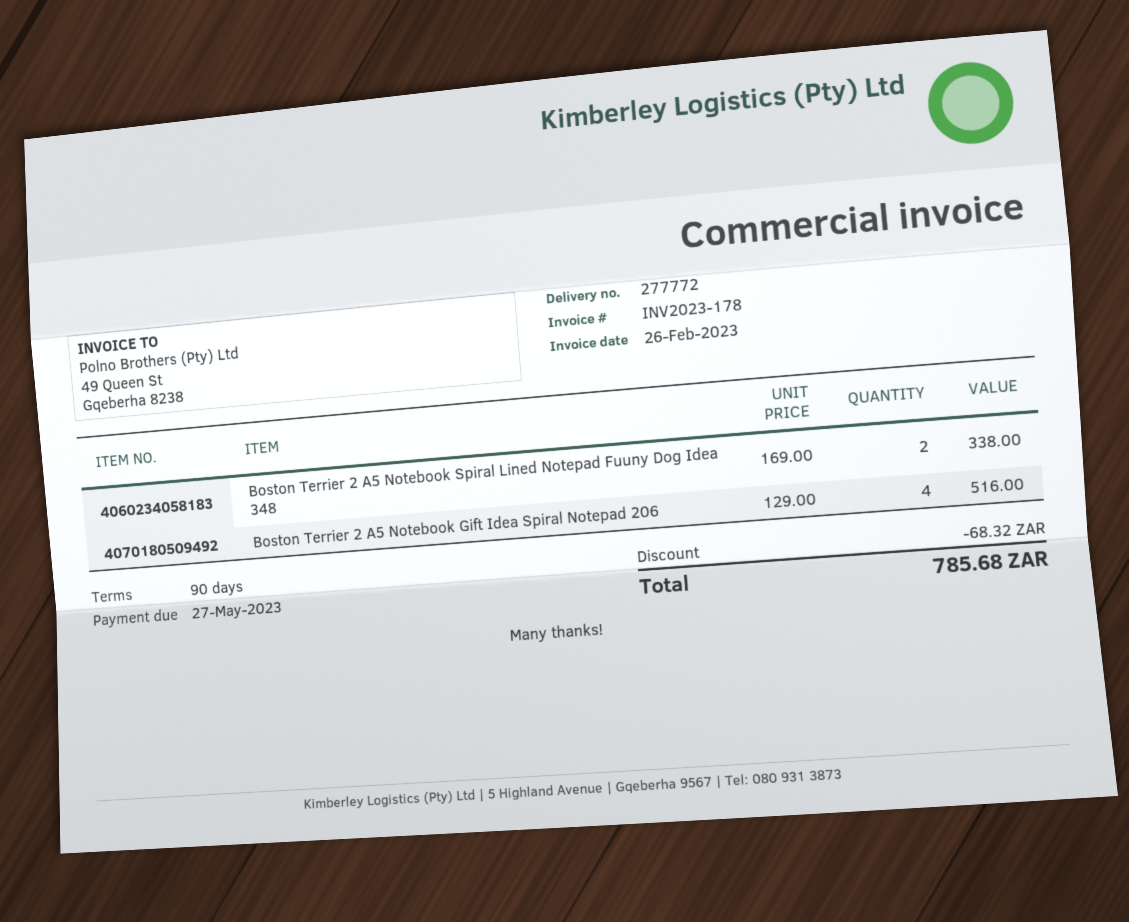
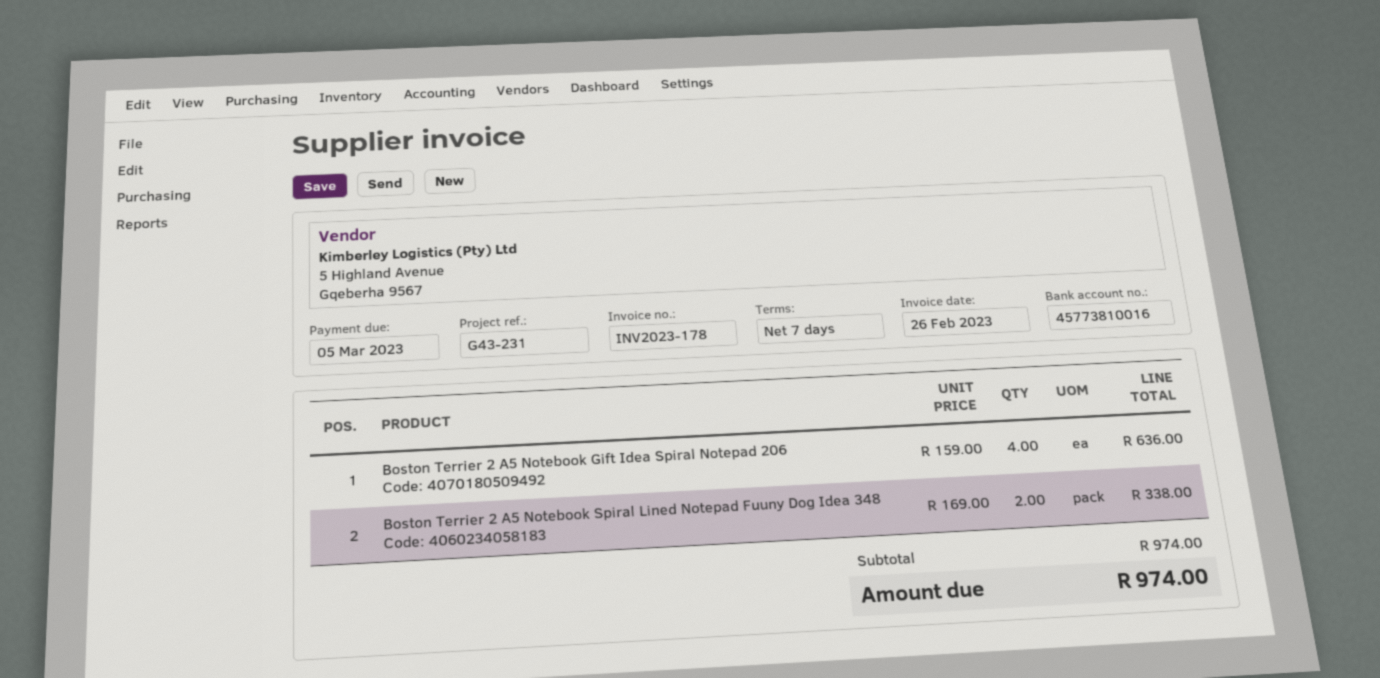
payment terms: 90 days -> 7 days
due date: 2023-05-27 -> 2023-03-05
Boston Terrier 2 A5 Notebook Gift Idea Spiral Notepad 206: 4 x 129.00 = 516.00 -> 4 x 159.00 = 636.00
discount: 68.32 -> none
total: 785.68 -> 974.00

